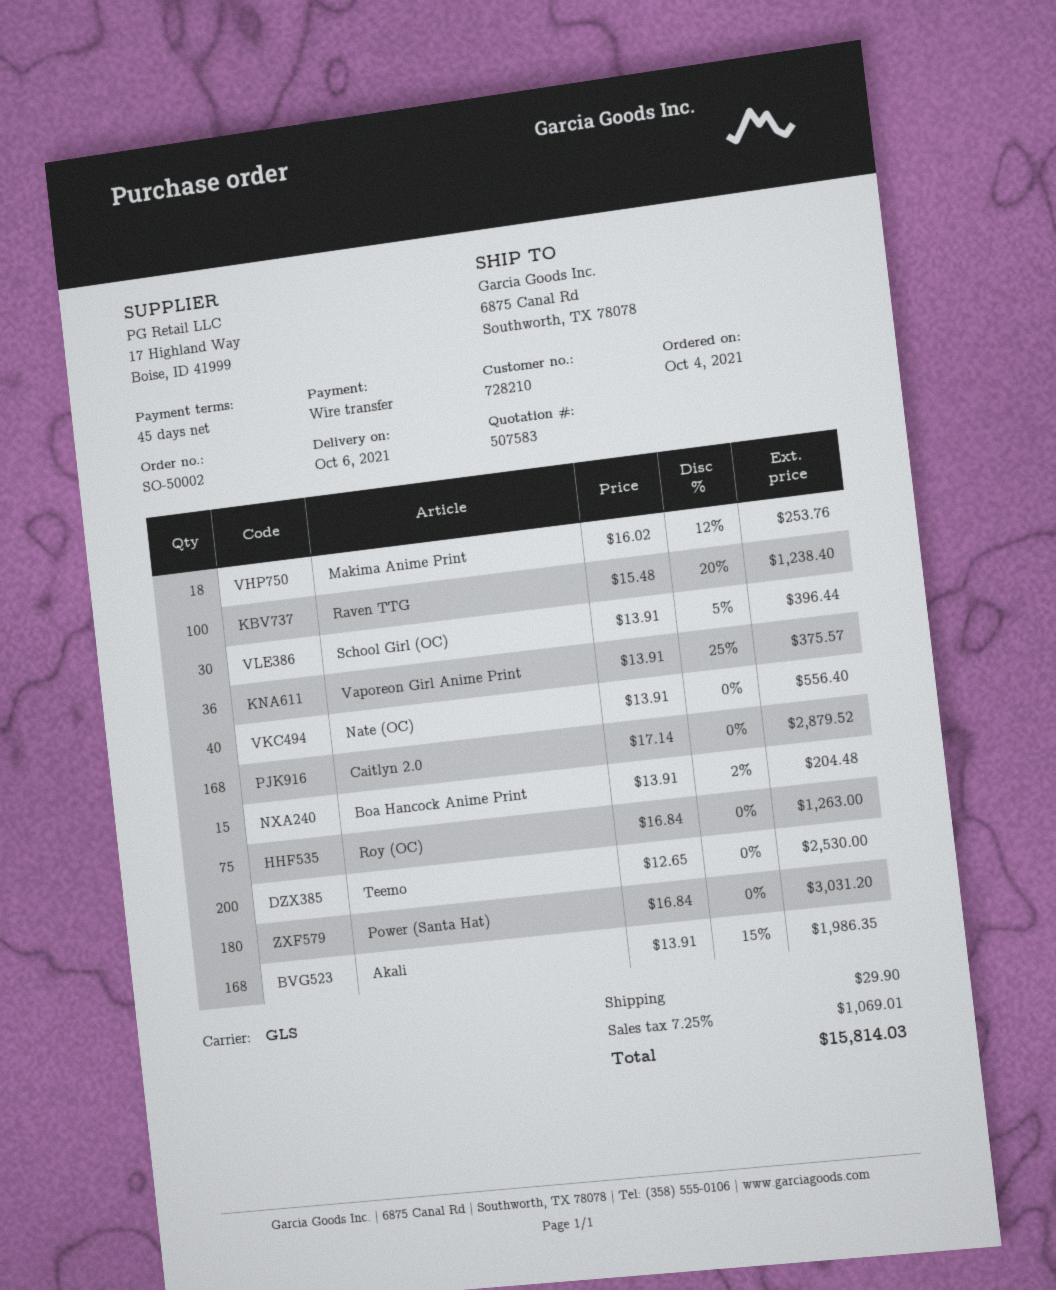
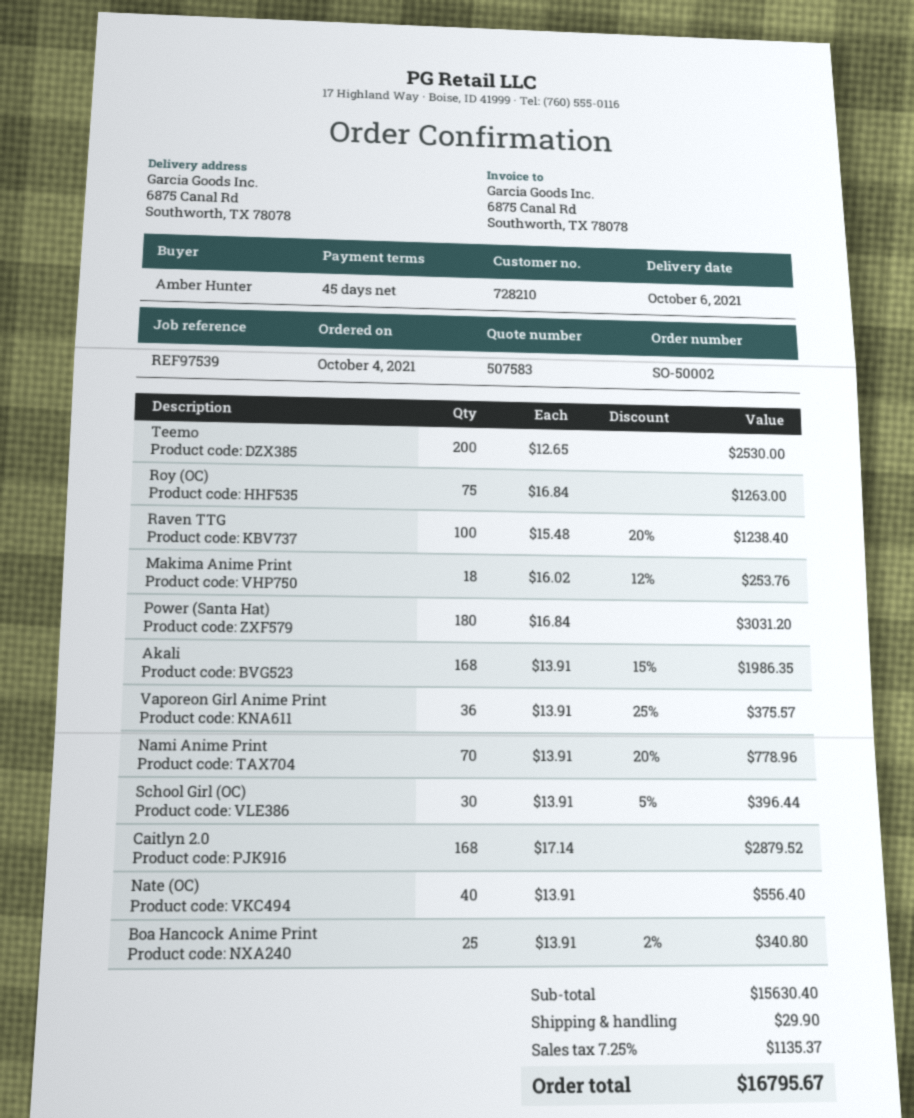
Boa Hancock Anime Print: 15 x 13.91 - 2% = 204.48 -> 25 x 13.91 - 2% = 340.80
Nami Anime Print: none -> 70 x 13.91 - 20% = 778.96
tax: 7.25% = 1069.01 -> 7.25% = 1135.37
total: 15814.03 -> 16795.67

